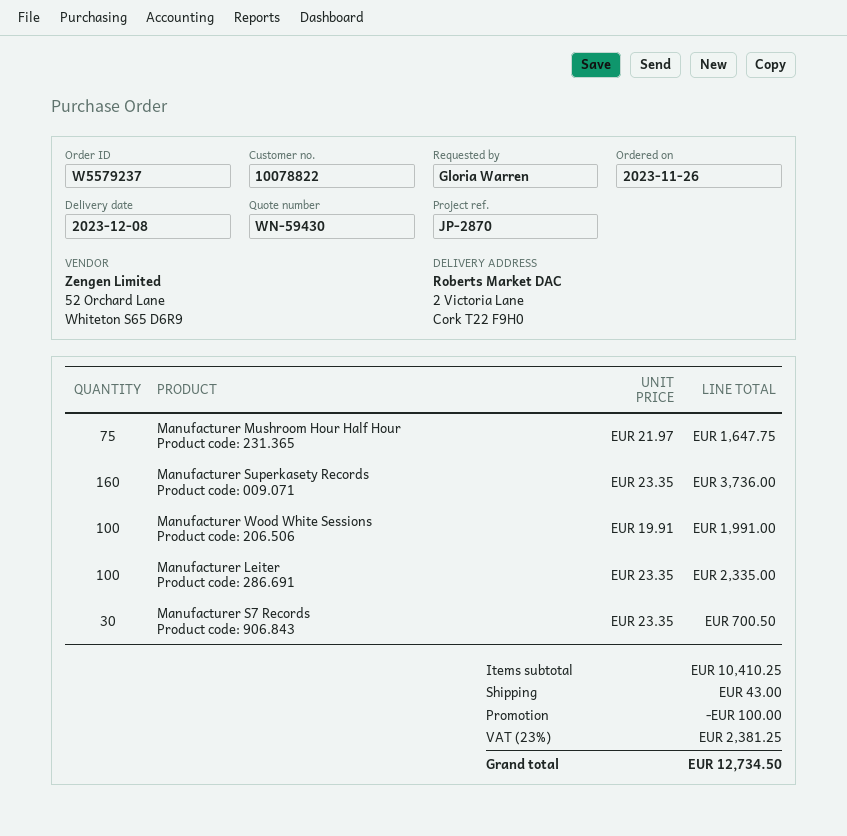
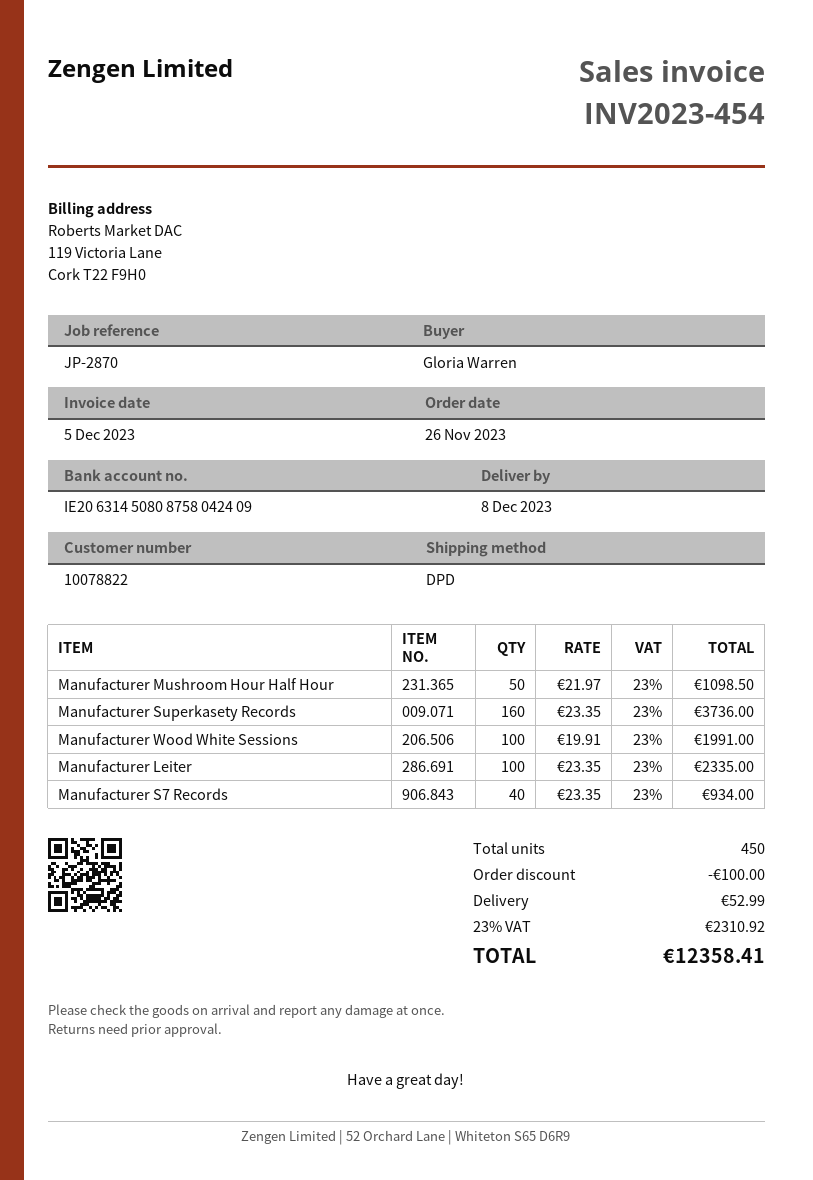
Manufacturer Mushroom Hour Half Hour: 75 x 21.97 = 1647.75 -> 50 x 21.97 = 1098.50
Manufacturer S7 Records: 30 x 23.35 = 700.50 -> 40 x 23.35 = 934.00
shipping: 43.00 -> 52.99
tax: 23% = 2381.25 -> 23% = 2310.92
total: 12734.50 -> 12358.41

